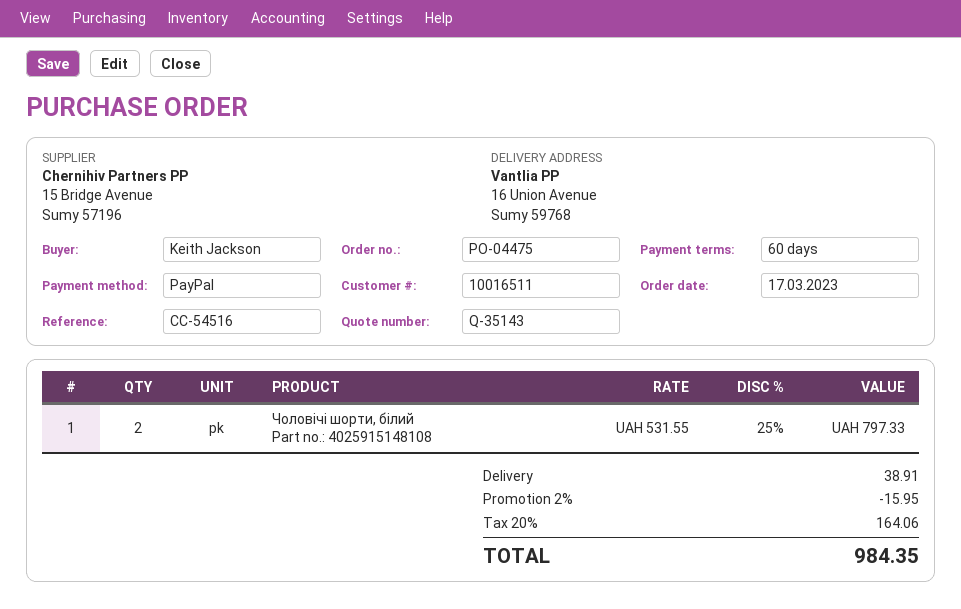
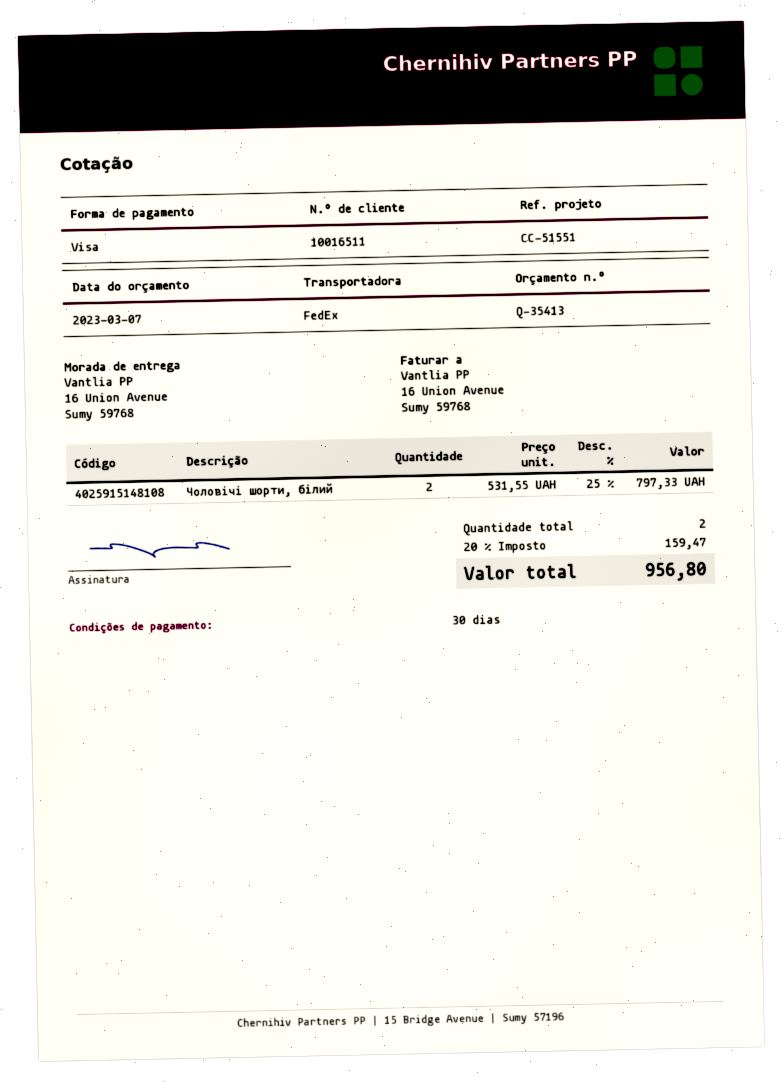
quote number: Q-35143 -> Q-35413
payment terms: 60 days -> 30 days
reference: CC-54516 -> CC-51551
payment method: PayPal -> Visa
discount: 2% = 15.95 -> none
shipping: 38.91 -> none
tax: 20% = 164.06 -> 20% = 159.47
total: 984.35 -> 956.80

